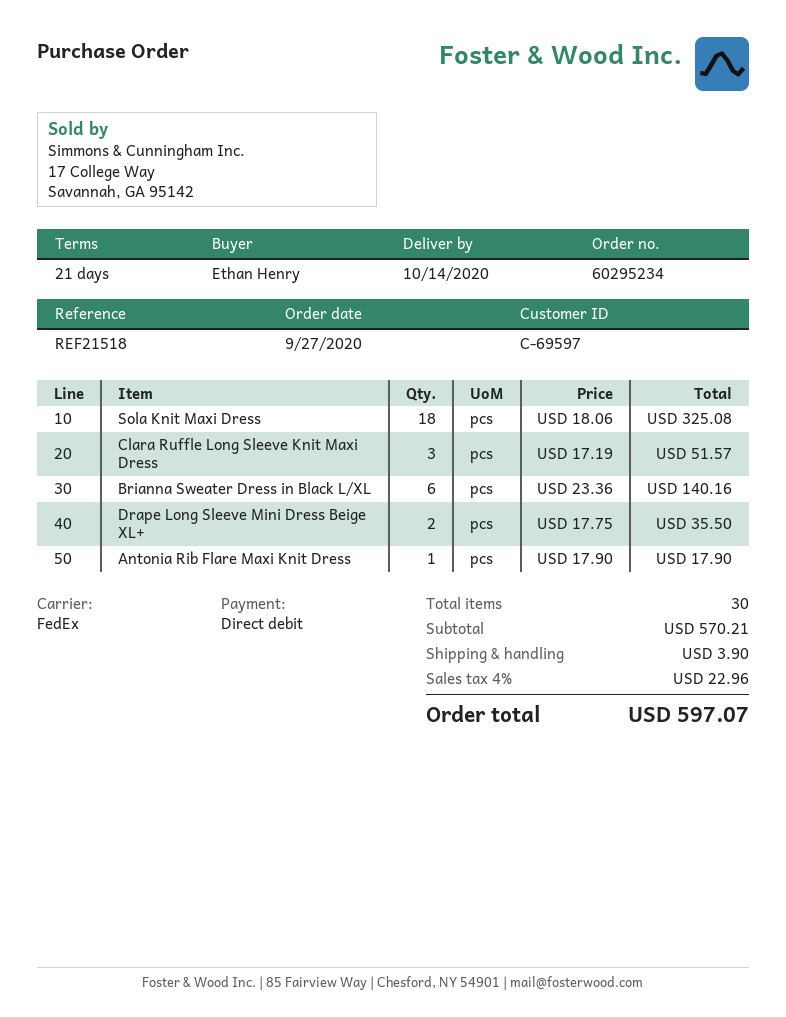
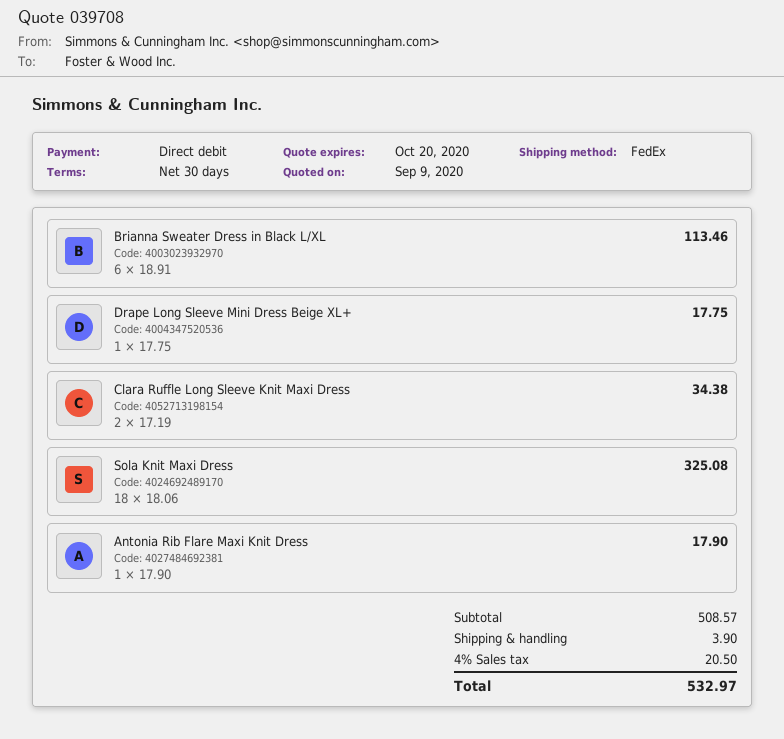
payment terms: 21 days -> 30 days
Clara Ruffle Long Sleeve Knit Maxi Dress: 3 x 17.19 = 51.57 -> 2 x 17.19 = 34.38
Brianna Sweater Dress in Black L/XL: 6 x 23.36 = 140.16 -> 6 x 18.91 = 113.46
Drape Long Sleeve Mini Dress Beige XL+: 2 x 17.75 = 35.50 -> 1 x 17.75 = 17.75
subtotal: 570.21 -> 508.57
tax: 4% = 22.96 -> 4% = 20.50
total: 597.07 -> 532.97

